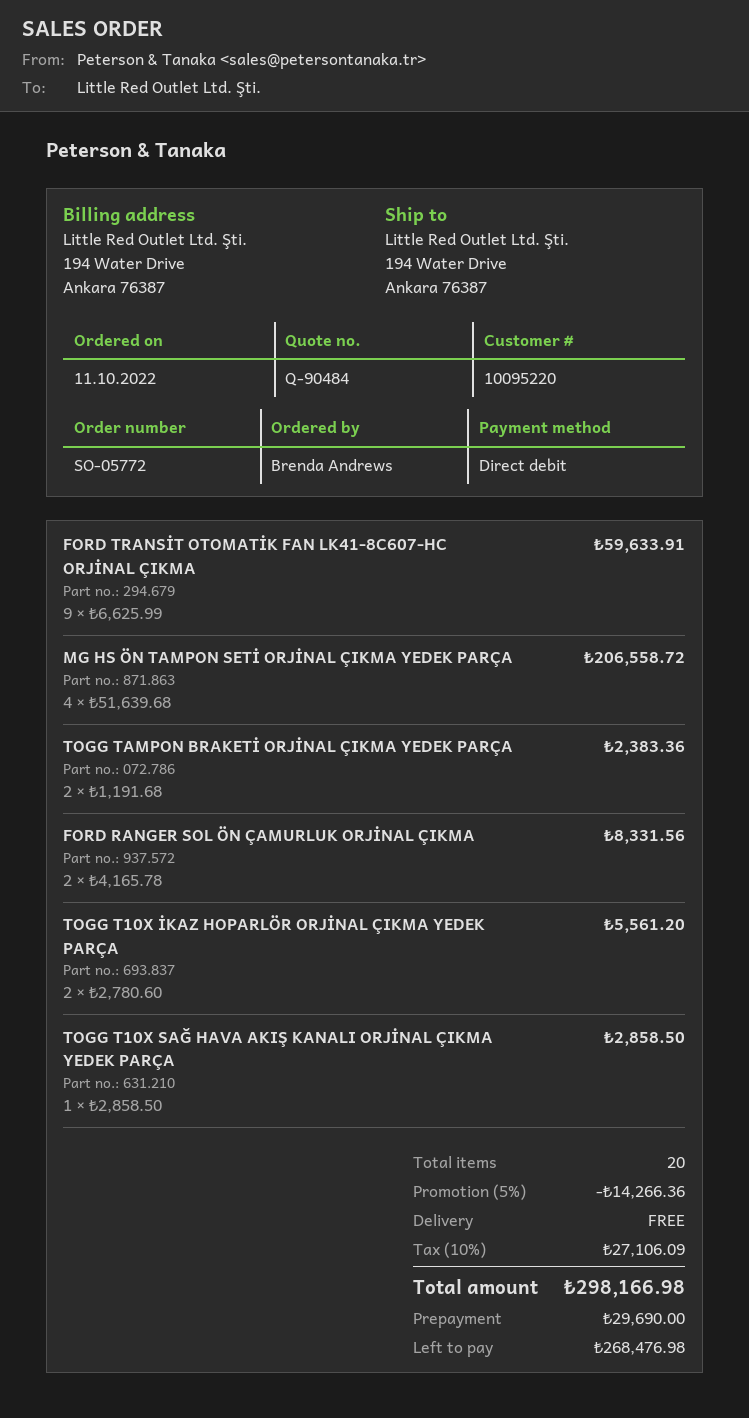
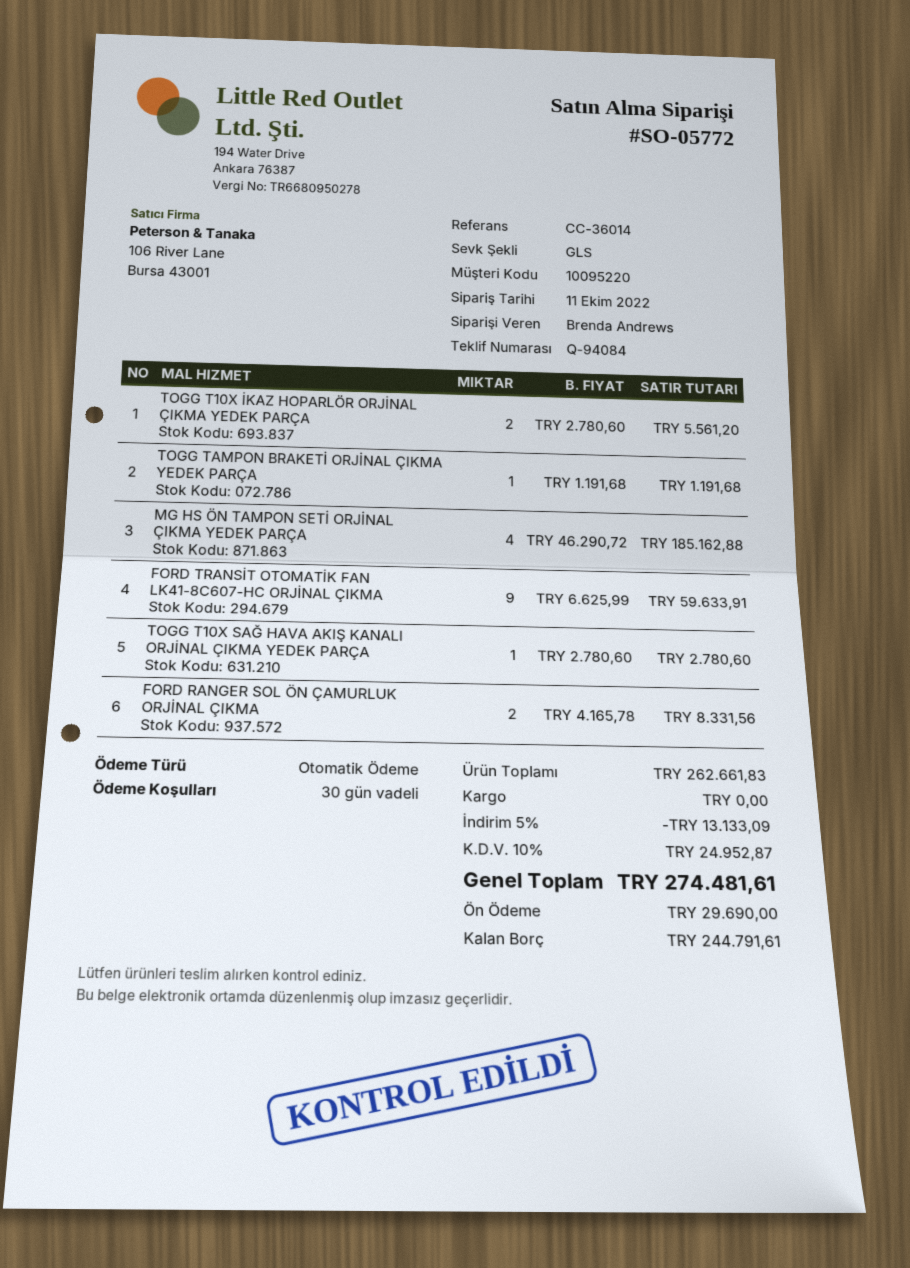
quote number: Q-90484 -> Q-94084
MG HS ÖN TAMPON SETİ ORJİNAL ÇIKMA YEDEK PARÇA: 4 x 51639.68 = 206558.72 -> 4 x 46290.72 = 185162.88
TOGG TAMPON BRAKETİ ORJİNAL ÇIKMA YEDEK PARÇA: 2 x 1191.68 = 2383.36 -> 1 x 1191.68 = 1191.68
TOGG T10X SAĞ HAVA AKIŞ KANALI ORJİNAL ÇIKMA YEDEK PARÇA: 1 x 2858.50 = 2858.50 -> 1 x 2780.60 = 2780.60
discount: 5% = 14266.36 -> 5% = 13133.09
tax: 10% = 27106.09 -> 10% = 24952.87
total: 298166.98 -> 274481.61
balance: 268476.98 -> 244791.61

